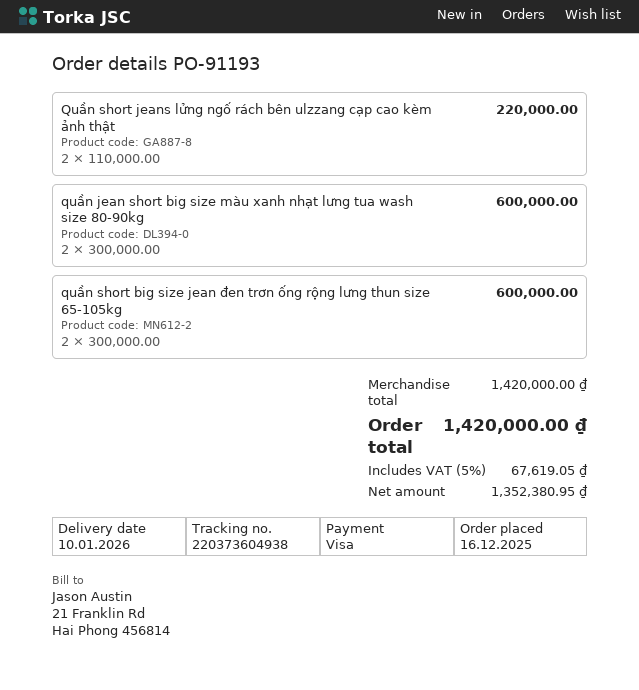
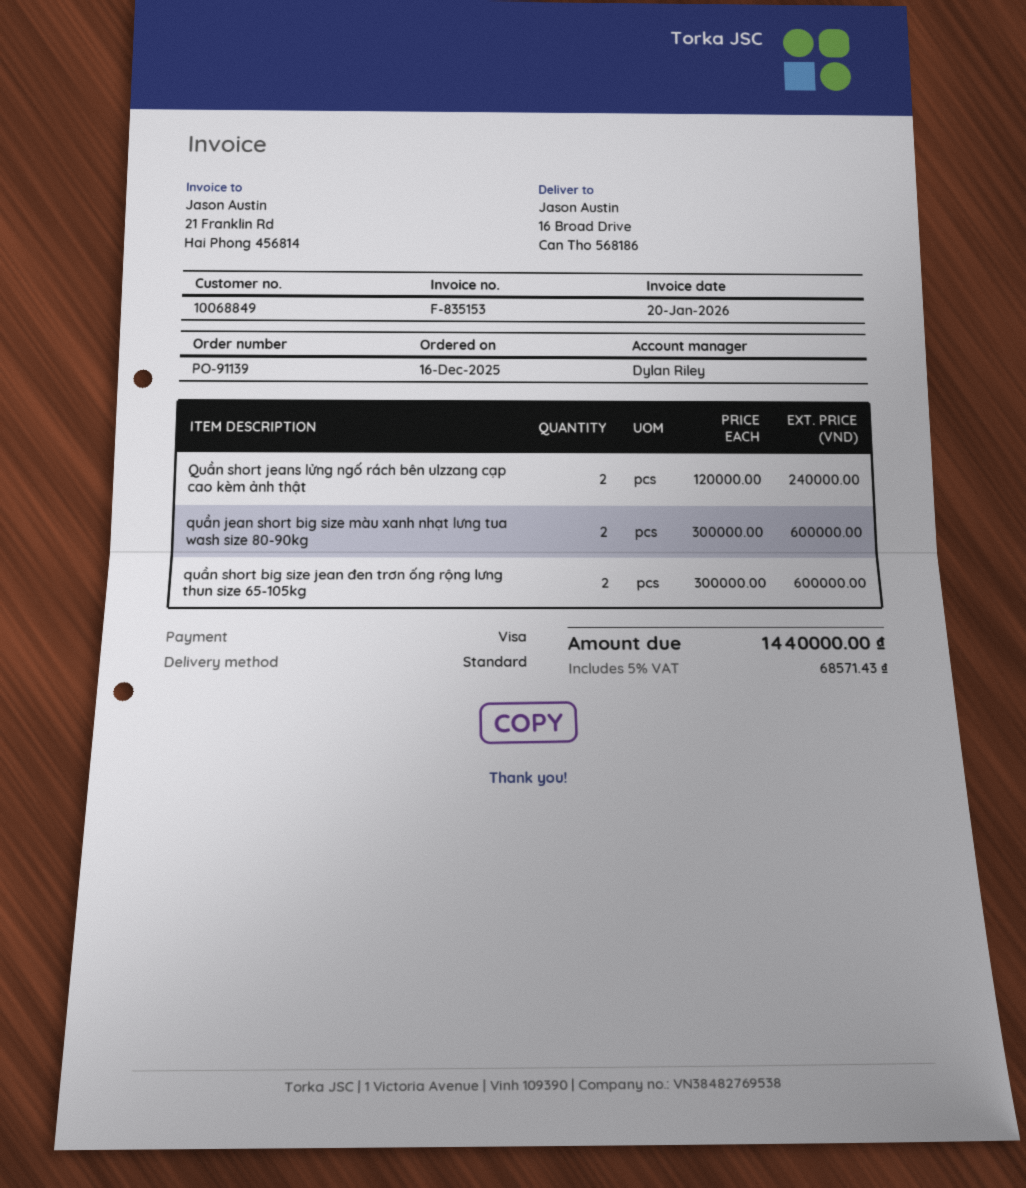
order number: PO-91193 -> PO-91139
Quần short jeans lửng ngố rách bên ulzzang cạp cao kèm ảnh thật: 2 x 110000.00 = 220000.00 -> 2 x 120000.00 = 240000.00
tax: 5% = 67619.05 -> 5% = 68571.43
total: 1420000.00 -> 1440000.00

